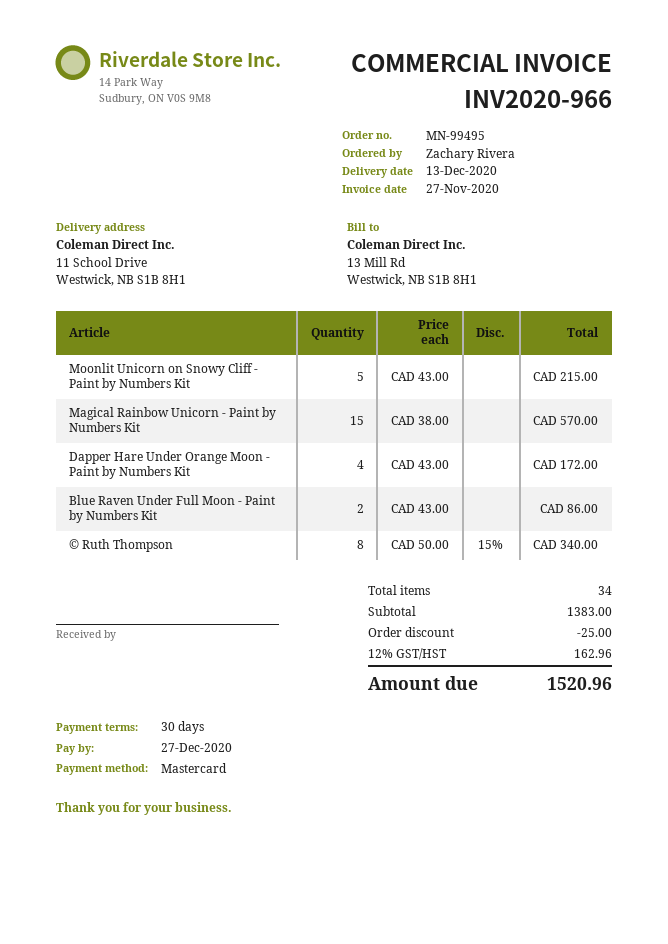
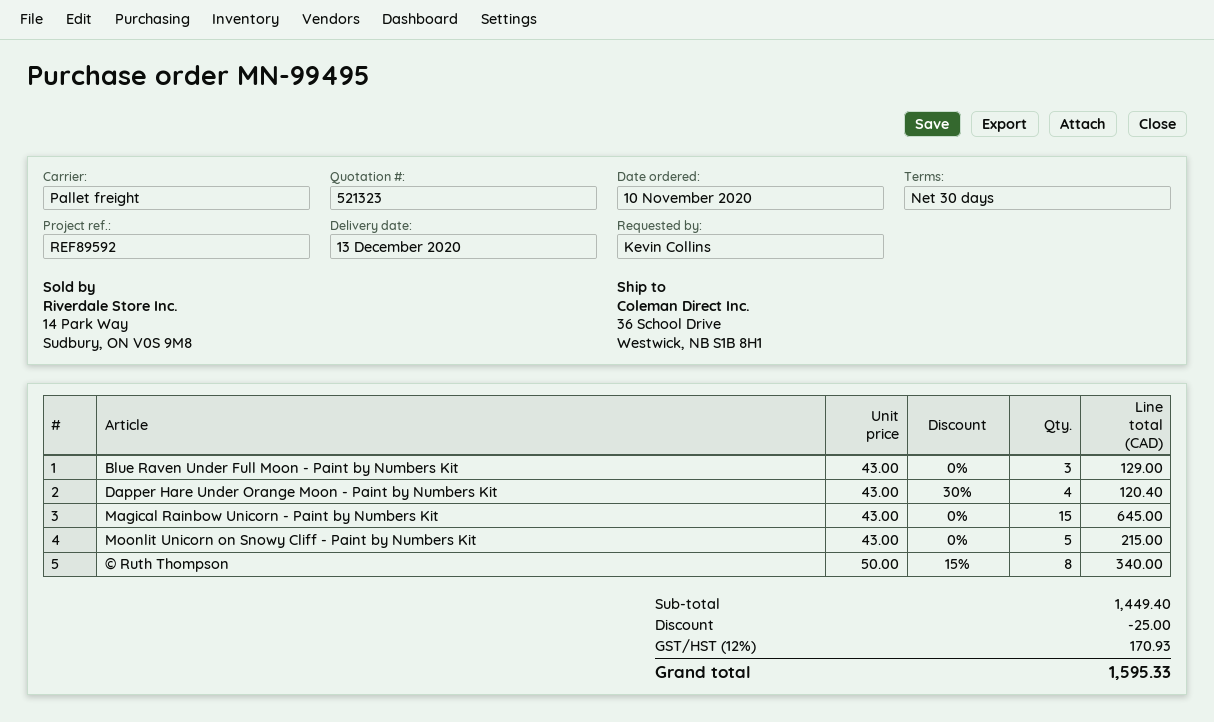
ordered by: Zachary Rivera -> Kevin Collins
ship to: 11 School Drive, Westwick, NB S1B 8H1 -> 36 School Drive, Westwick, NB S1B 8H1
Magical Rainbow Unicorn - Paint by Numbers Kit: 15 x 38.00 = 570.00 -> 15 x 43.00 = 645.00
Dapper Hare Under Orange Moon - Paint by Numbers Kit: 4 x 43.00 = 172.00 -> 4 x 43.00 - 30% = 120.40
Blue Raven Under Full Moon - Paint by Numbers Kit: 2 x 43.00 = 86.00 -> 3 x 43.00 = 129.00
subtotal: 1383.00 -> 1449.40
tax: 12% = 162.96 -> 12% = 170.93
total: 1520.96 -> 1595.33

